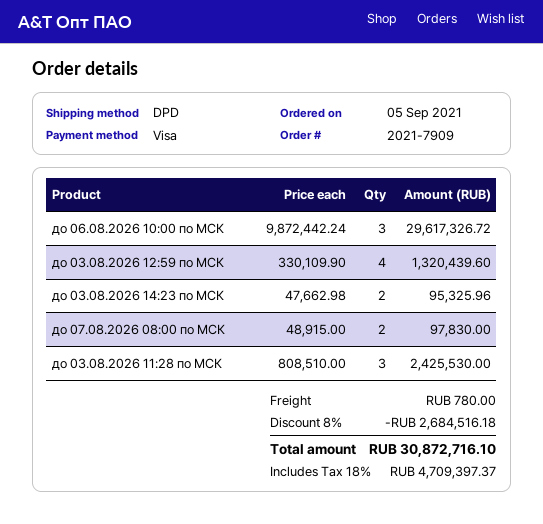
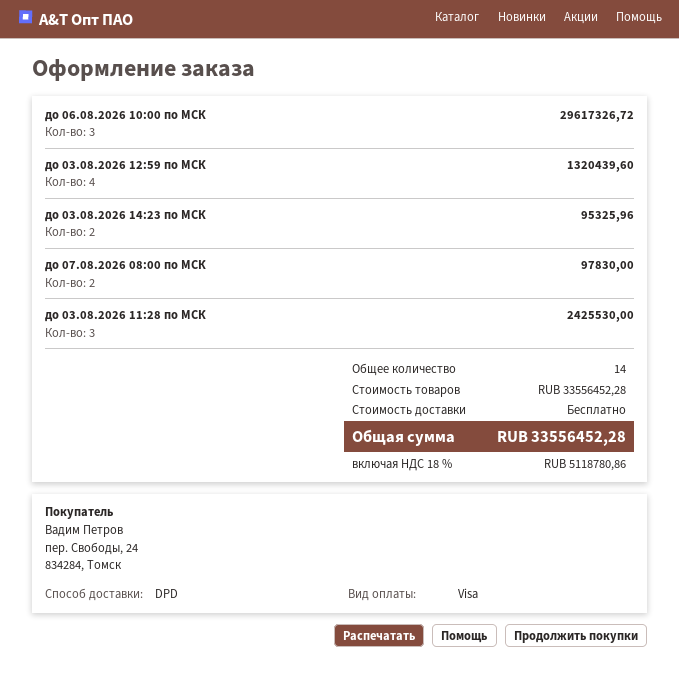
discount: 8% = 2684516.18 -> none
shipping: 780.00 -> 0.00
tax: 18% = 4709397.37 -> 18% = 5118780.86
total: 30872716.10 -> 33556452.28

